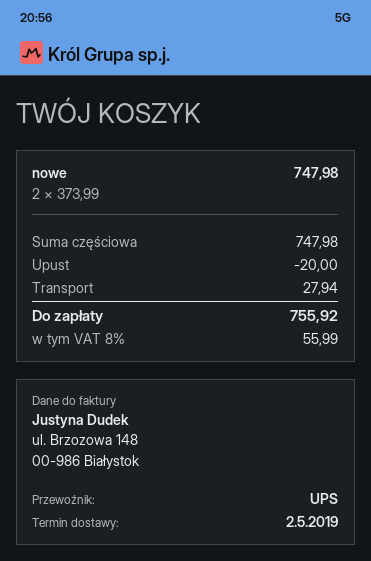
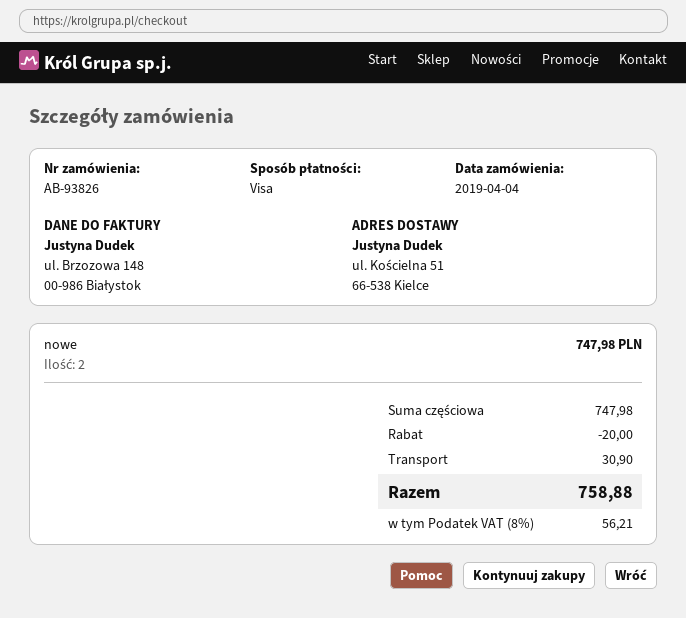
shipping: 27.94 -> 30.90
tax: 8% = 55.99 -> 8% = 56.21
total: 755.92 -> 758.88

